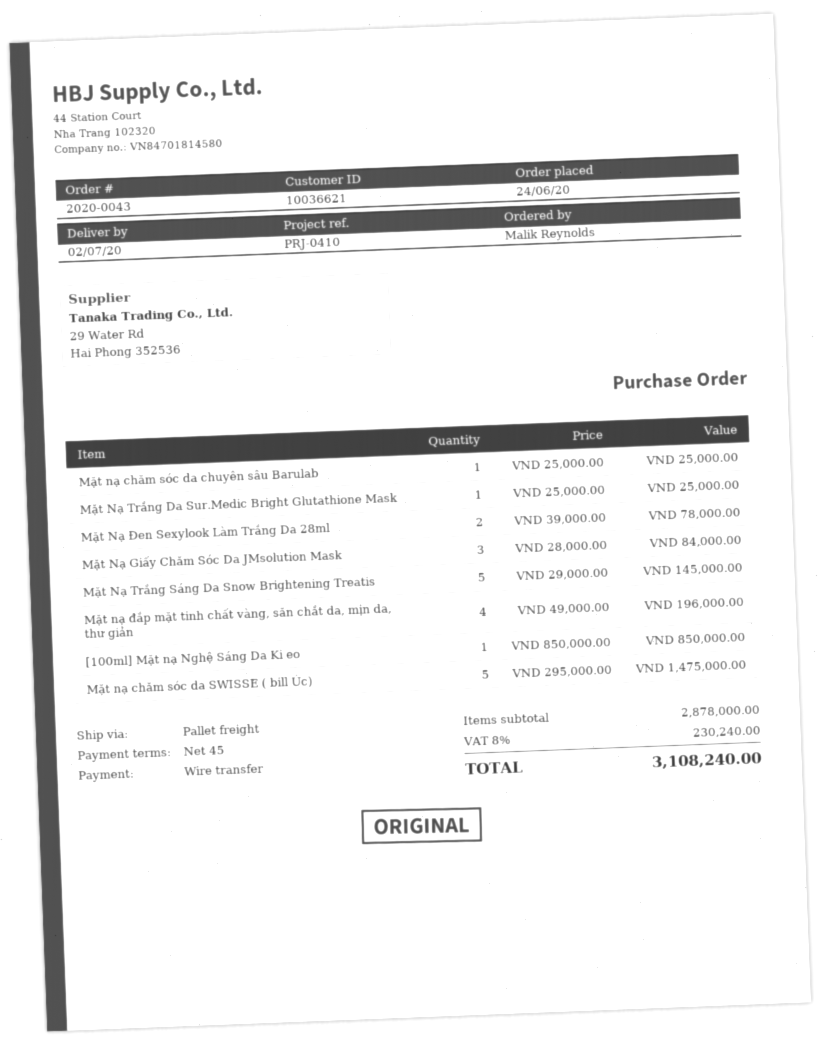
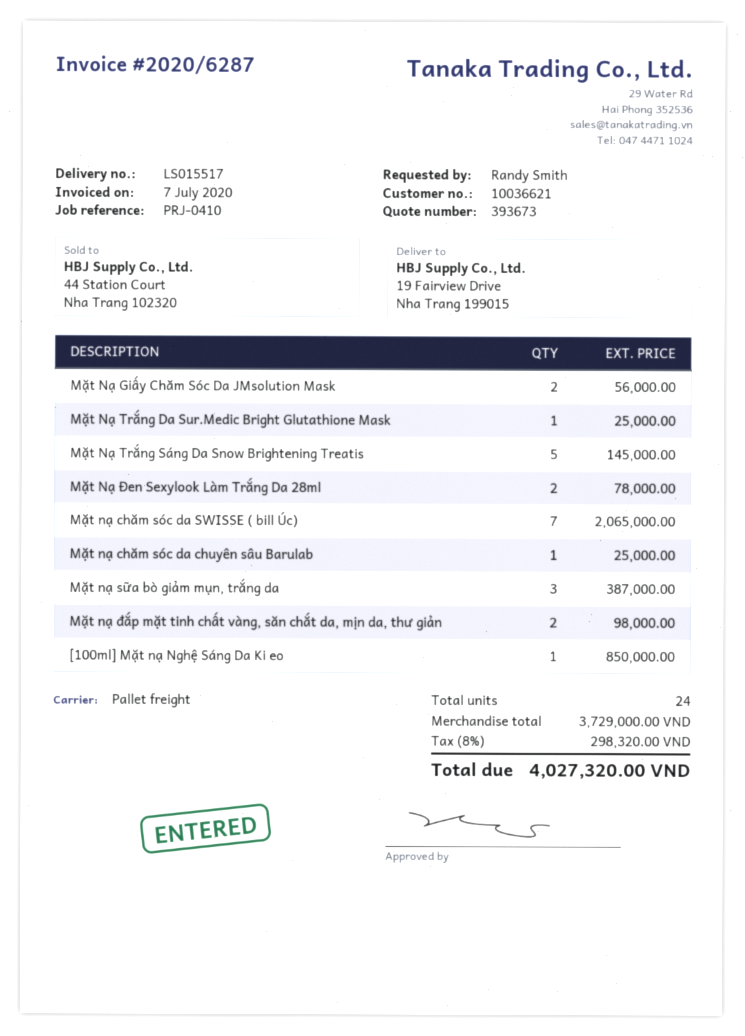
ordered by: Malik Reynolds -> Randy Smith
Mặt Nạ Giấy Chăm Sóc Da JMsolution Mask: 3 for 84000.00 -> 2 for 56000.00
Mặt nạ đắp mặt tinh chất vàng, săn chắt da, mịn da, thư giản: 4 for 196000.00 -> 2 for 98000.00
Mặt nạ chăm sóc da SWISSE ( bill Úc): 5 for 1475000.00 -> 7 for 2065000.00
Mặt nạ sữa bò giảm mụn, trắng da: none -> 3 for 387000.00
subtotal: 2878000.00 -> 3729000.00
tax: 8% = 230240.00 -> 8% = 298320.00
total: 3108240.00 -> 4027320.00

